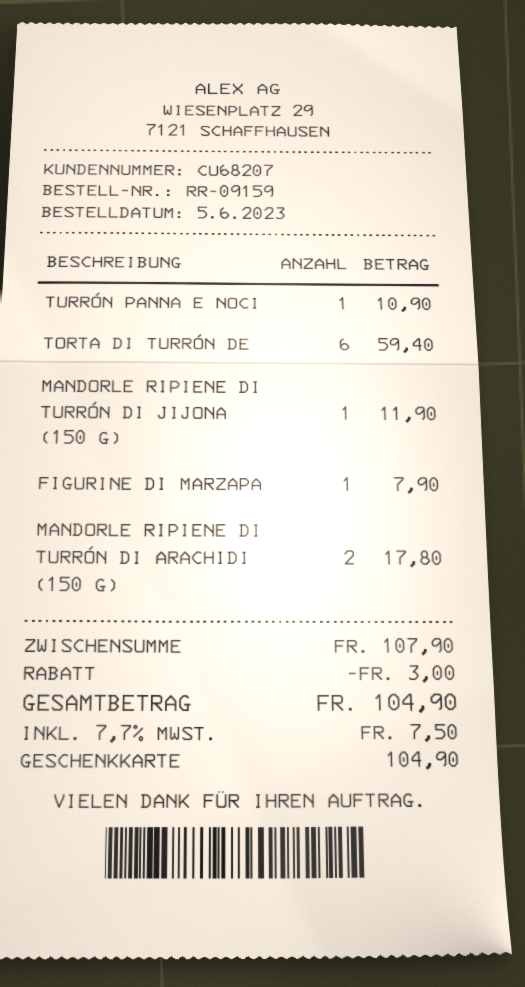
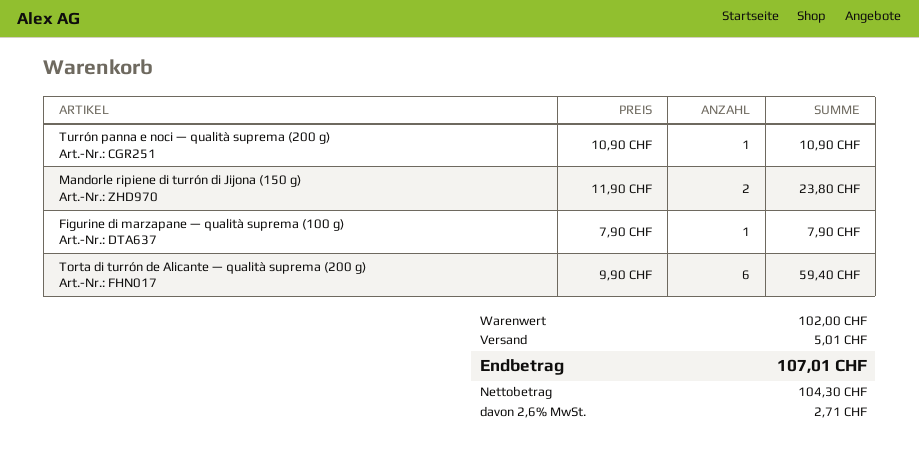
MANDORLE RIPIENE DI TURRÓN DI JIJONA (150 G): 1 for 11.90 -> 2 for 23.80
MANDORLE RIPIENE DI TURRÓN DI ARACHIDI (150 G): 2 for 17.80 -> none
subtotal: 107.90 -> 102.00
discount: 3.00 -> none
shipping: none -> 5.01
tax: 7.7% = 7.50 -> 2.6% = 2.71
total: 104.90 -> 107.01

